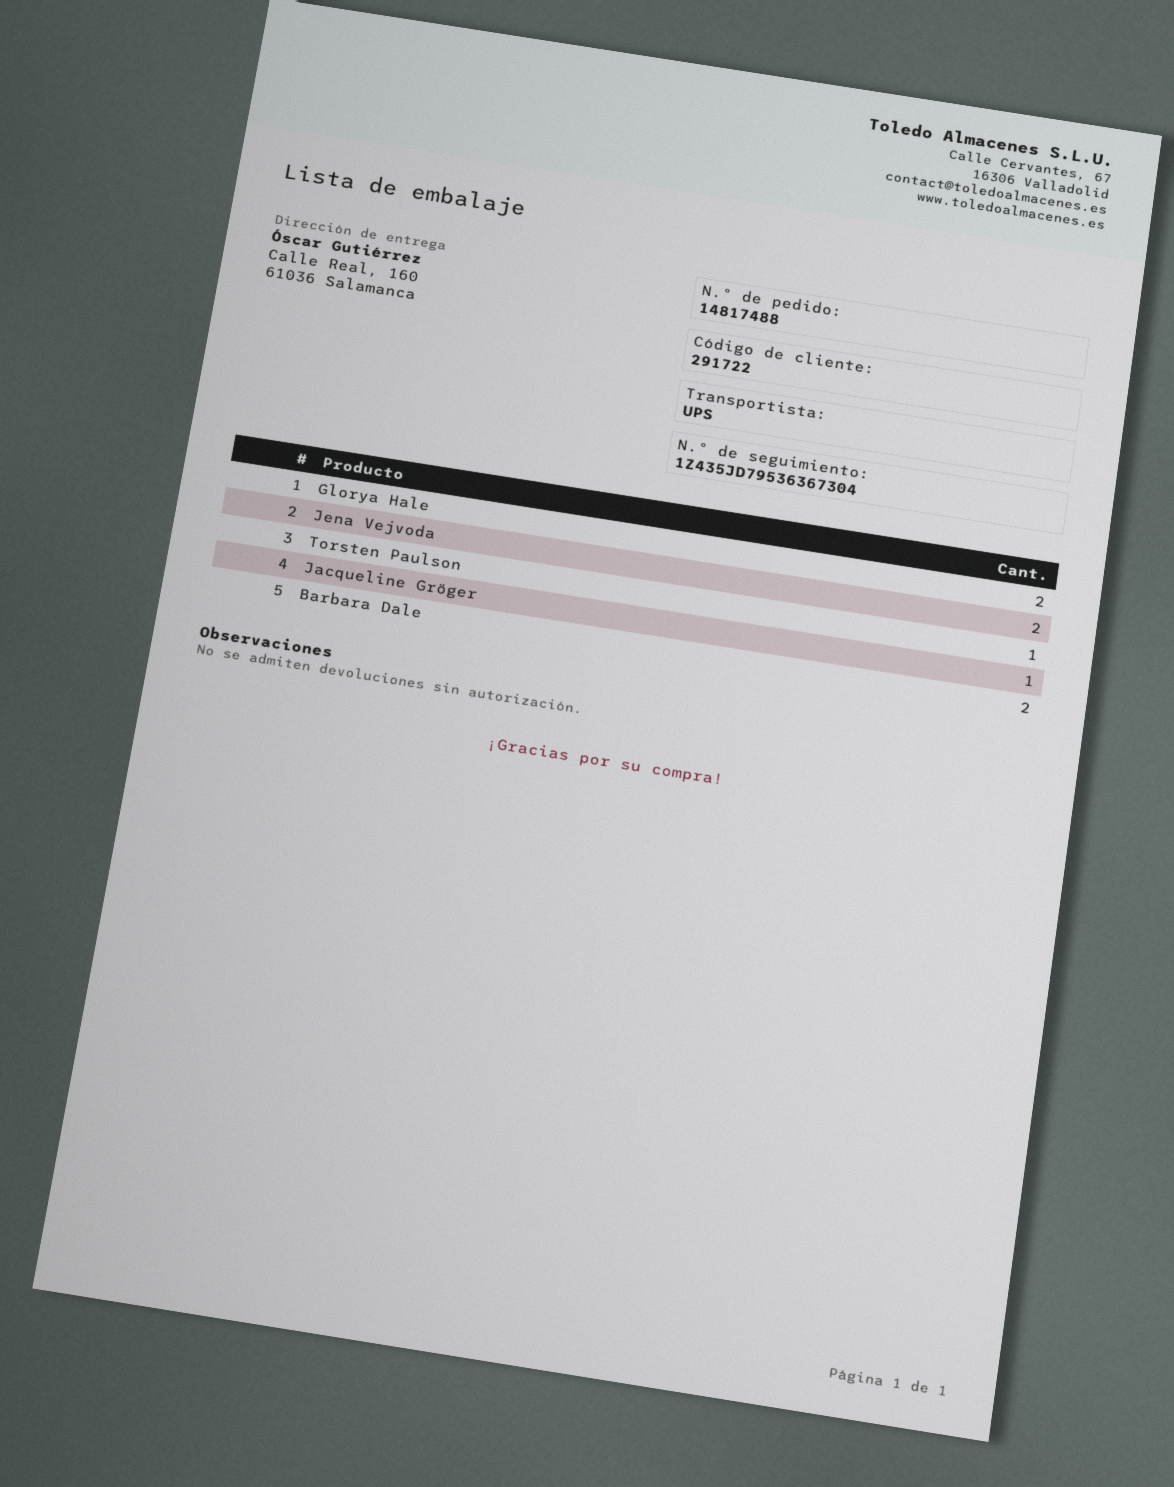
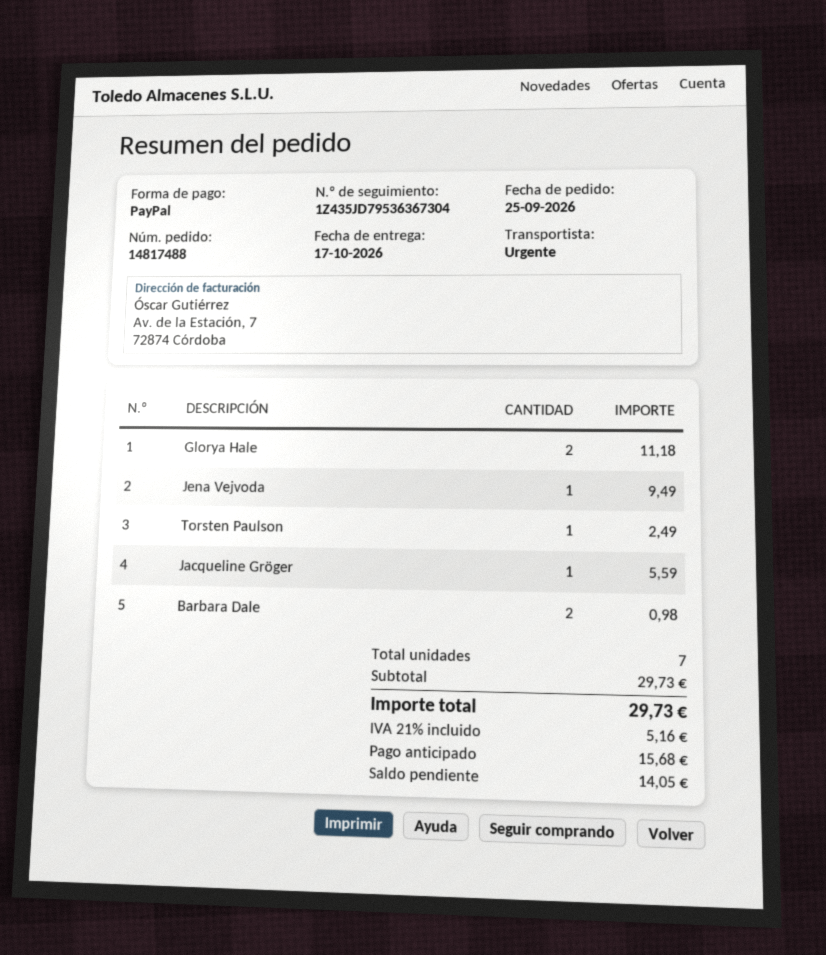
shipping method: UPS -> express
Jena Vejvoda: 2 -> 1

